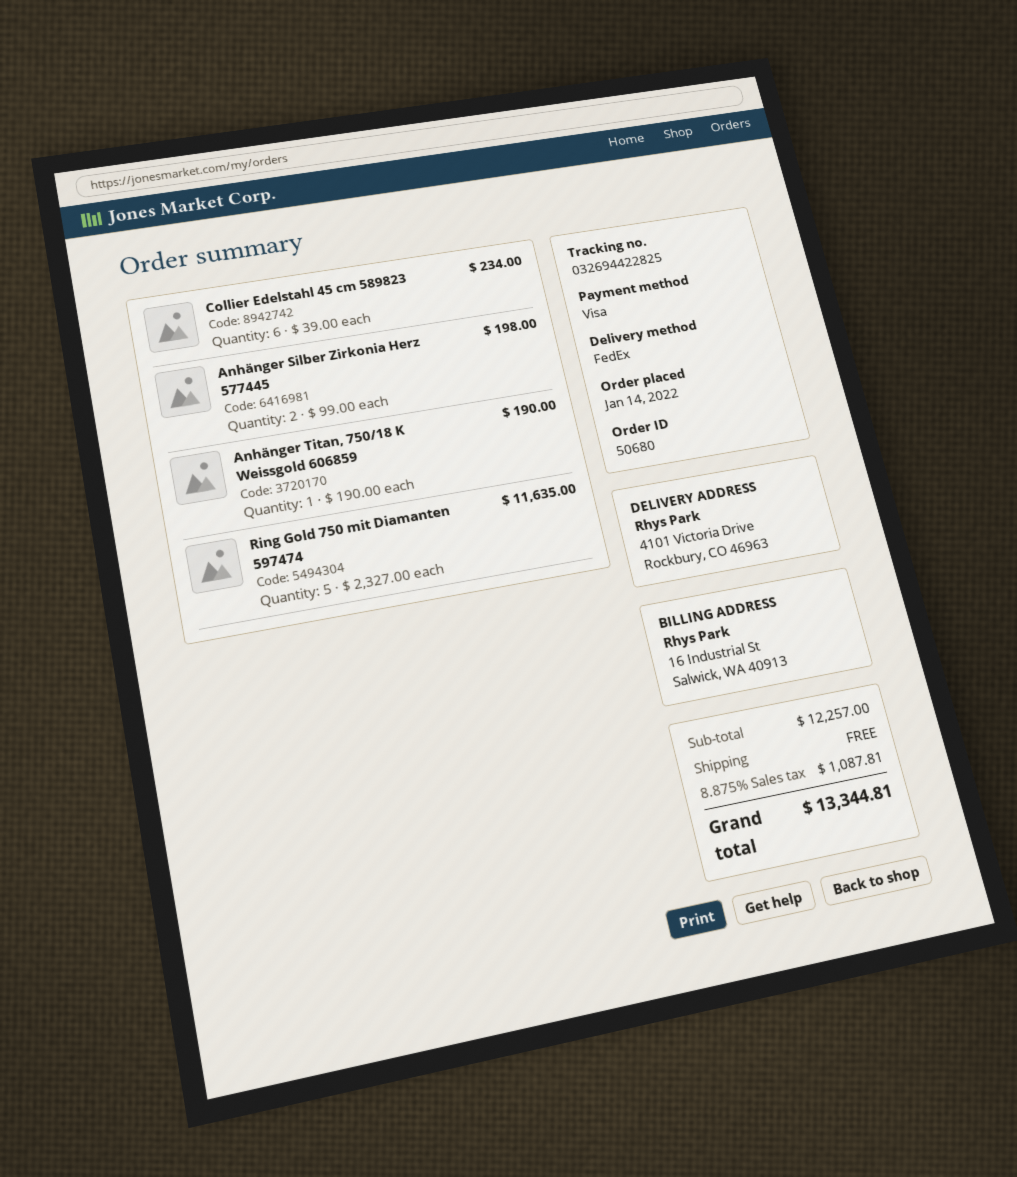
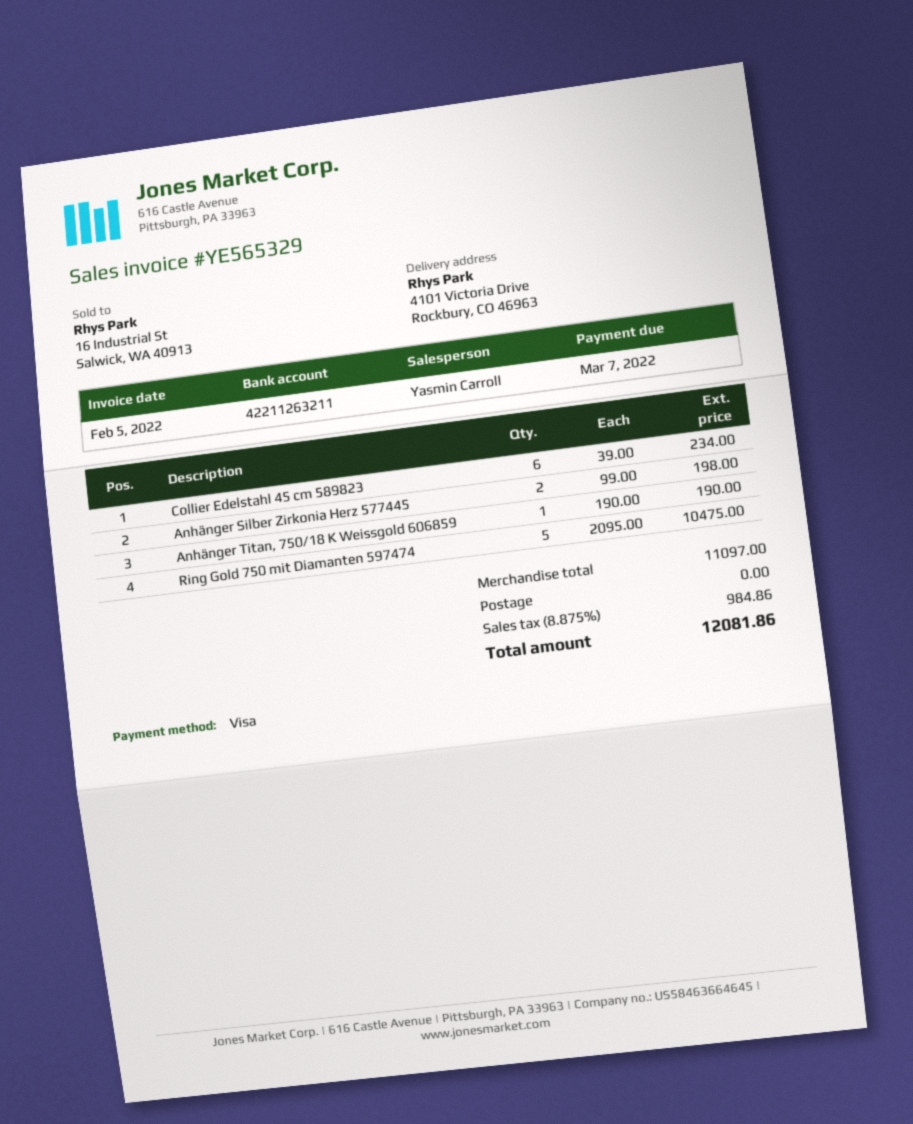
Ring Gold 750 mit Diamanten 597474: 5 x 2327.00 = 11635.00 -> 5 x 2095.00 = 10475.00
subtotal: 12257.00 -> 11097.00
tax: 8.875% = 1087.81 -> 8.875% = 984.86
total: 13344.81 -> 12081.86

